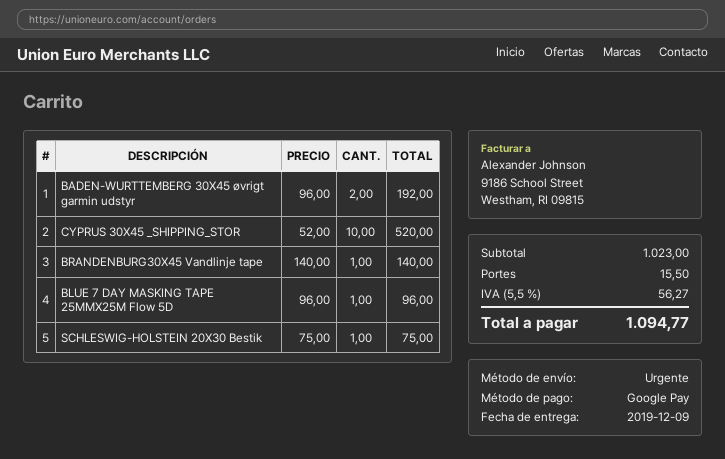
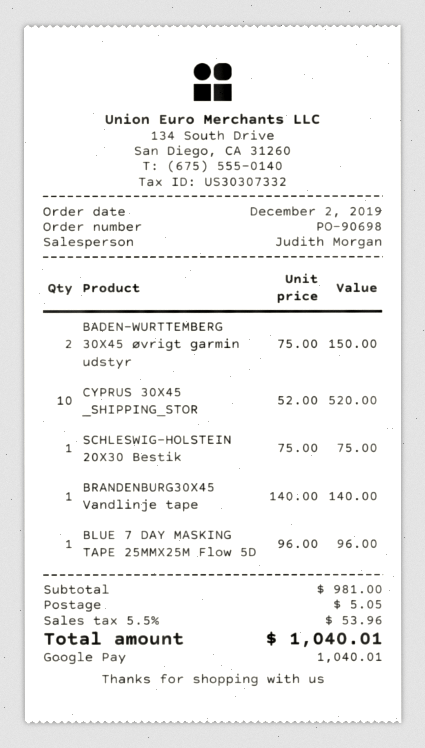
BADEN-WURTTEMBERG 30X45 øvrigt garmin udstyr: 2 x 96.00 = 192.00 -> 2 x 75.00 = 150.00
subtotal: 1023.00 -> 981.00
shipping: 15.50 -> 5.05
tax: 5.5% = 56.27 -> 5.5% = 53.96
total: 1094.77 -> 1040.01

